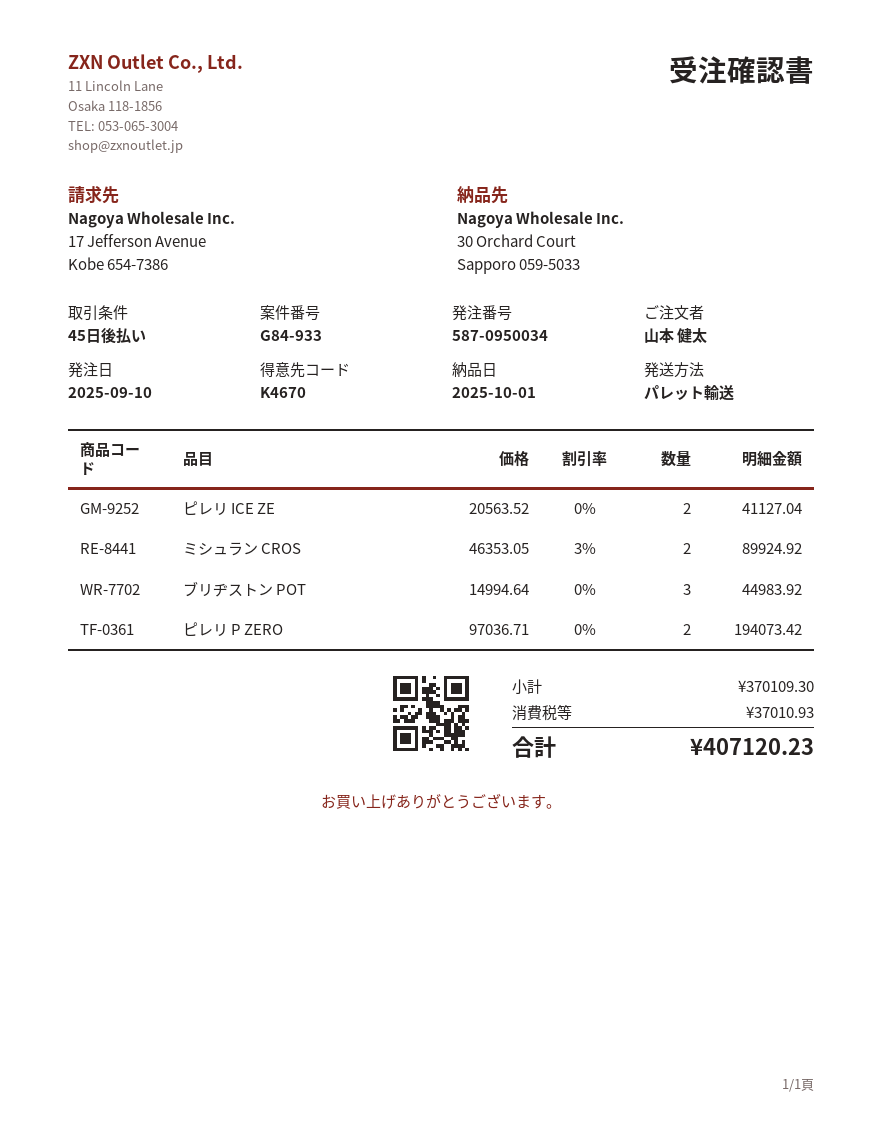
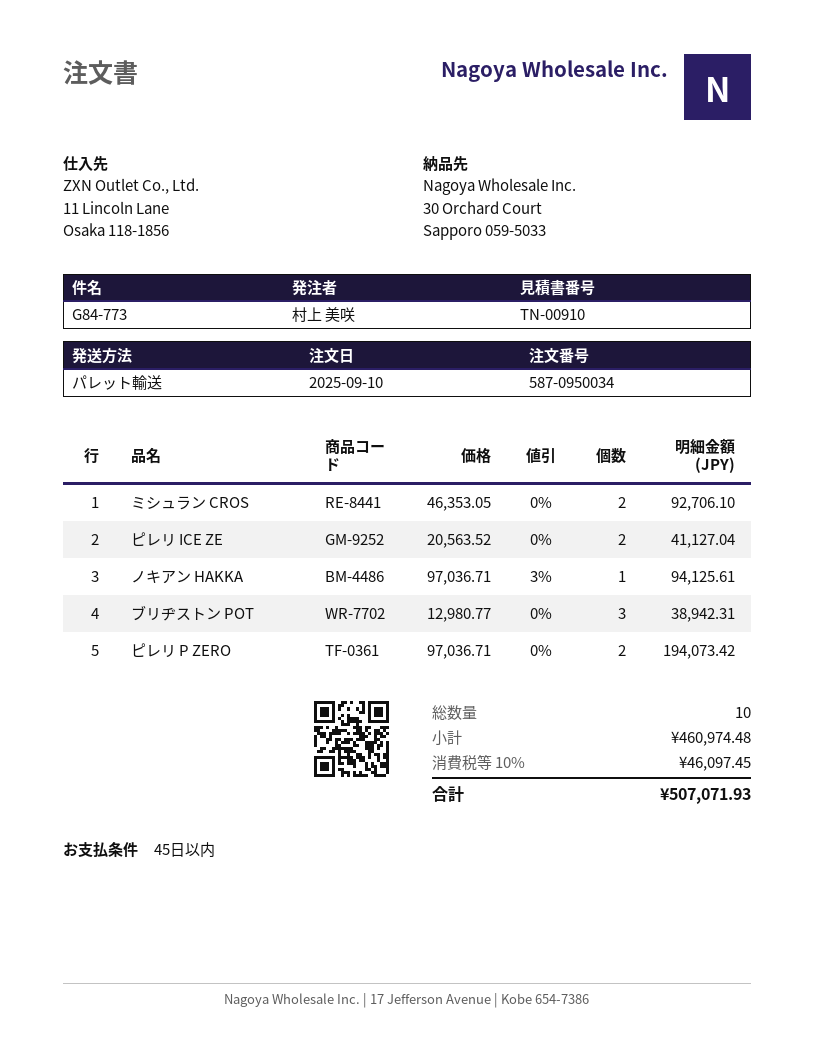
reference: G84-933 -> G84-773
ordered by: 山本 健太 -> 村上 美咲
ミシュラン CROS: 2 x 46353.05 - 3% = 89924.92 -> 2 x 46353.05 = 92706.10
ブリヂストン POT: 3 x 14994.64 = 44983.92 -> 3 x 12980.77 = 38942.31
ノキアン HAKKA: none -> 1 x 97036.71 - 3% = 94125.61
subtotal: 370109.30 -> 460974.48
tax: 37010.93 -> 46097.45
total: 407120.23 -> 507071.93

